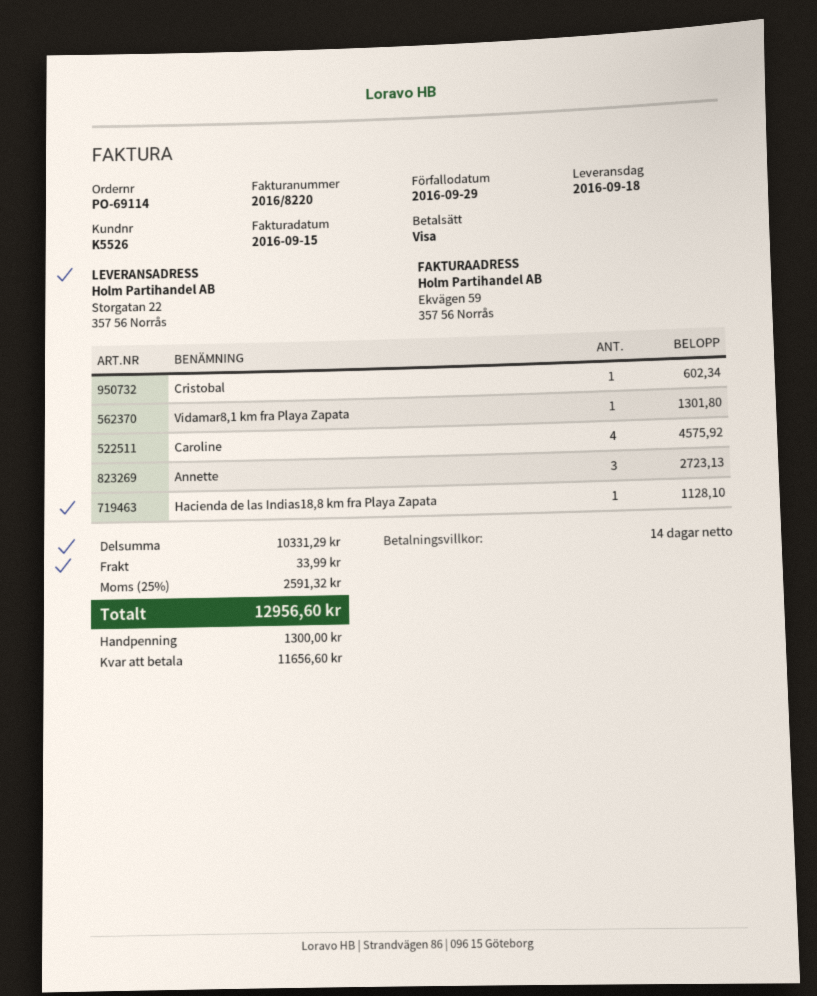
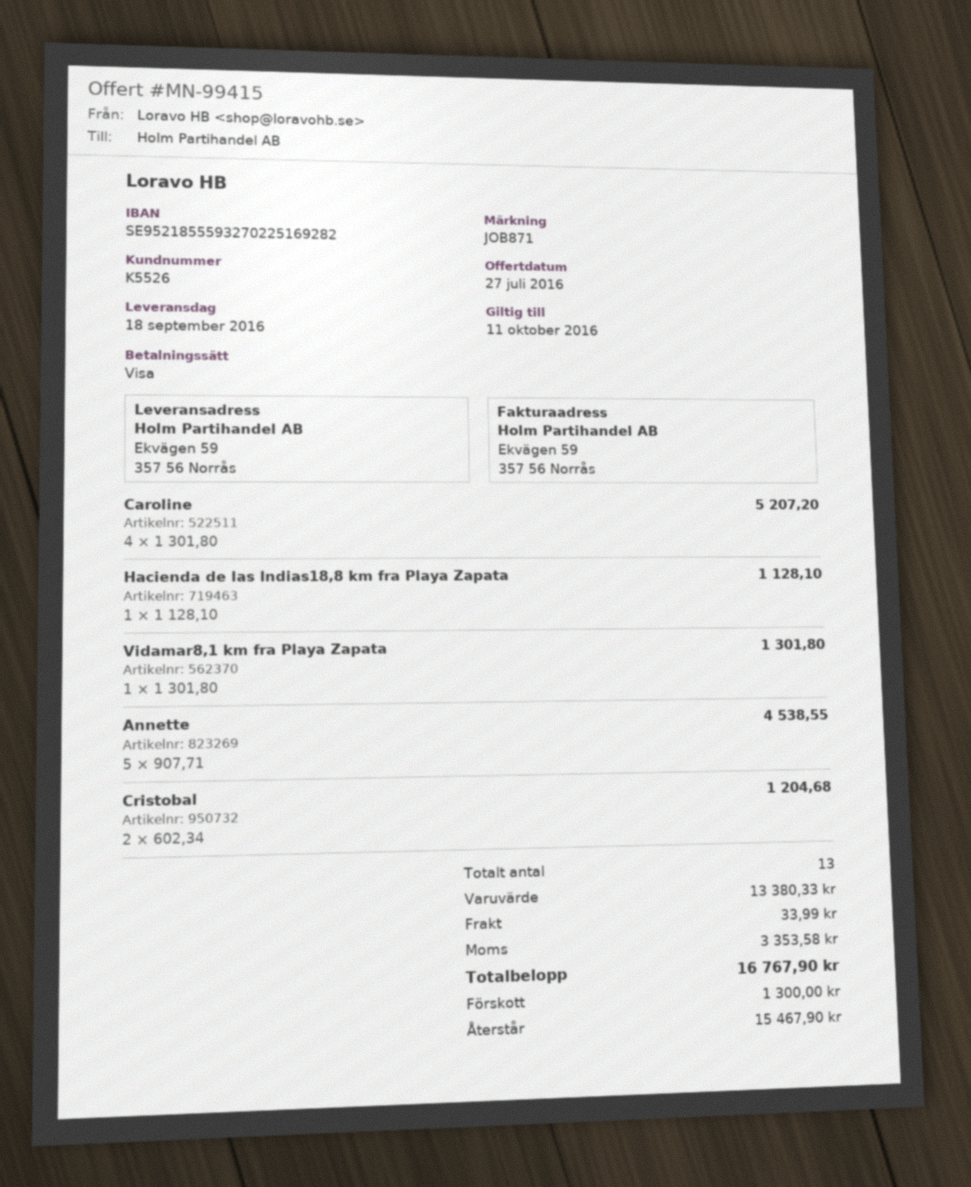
ship to: Storgatan 22, 357 56 Norrås -> Ekvägen 59, 357 56 Norrås
Cristobal: 1 for 602.34 -> 2 for 1204.68
Caroline: 4 for 4575.92 -> 4 for 5207.20
Annette: 3 for 2723.13 -> 5 for 4538.55
subtotal: 10331.29 -> 13380.33
tax: 2591.32 -> 3353.58
total: 12956.60 -> 16767.90
balance: 11656.60 -> 15467.90

